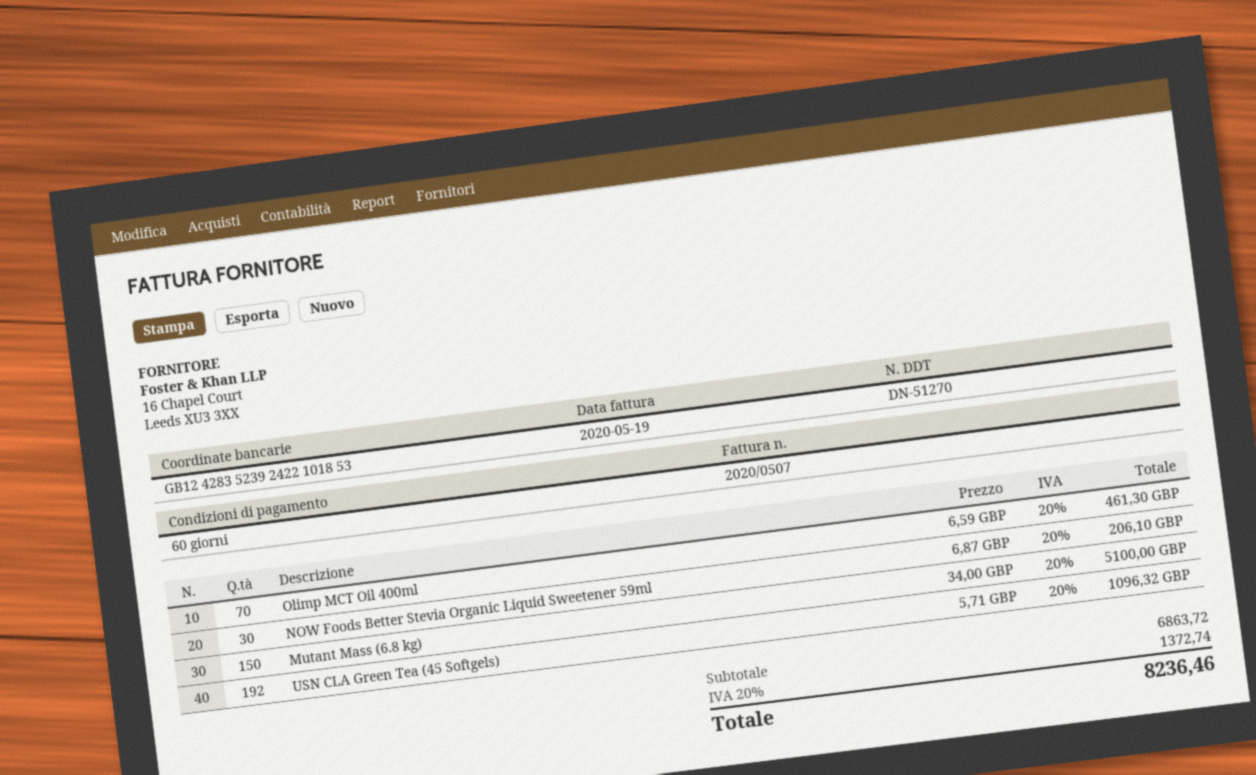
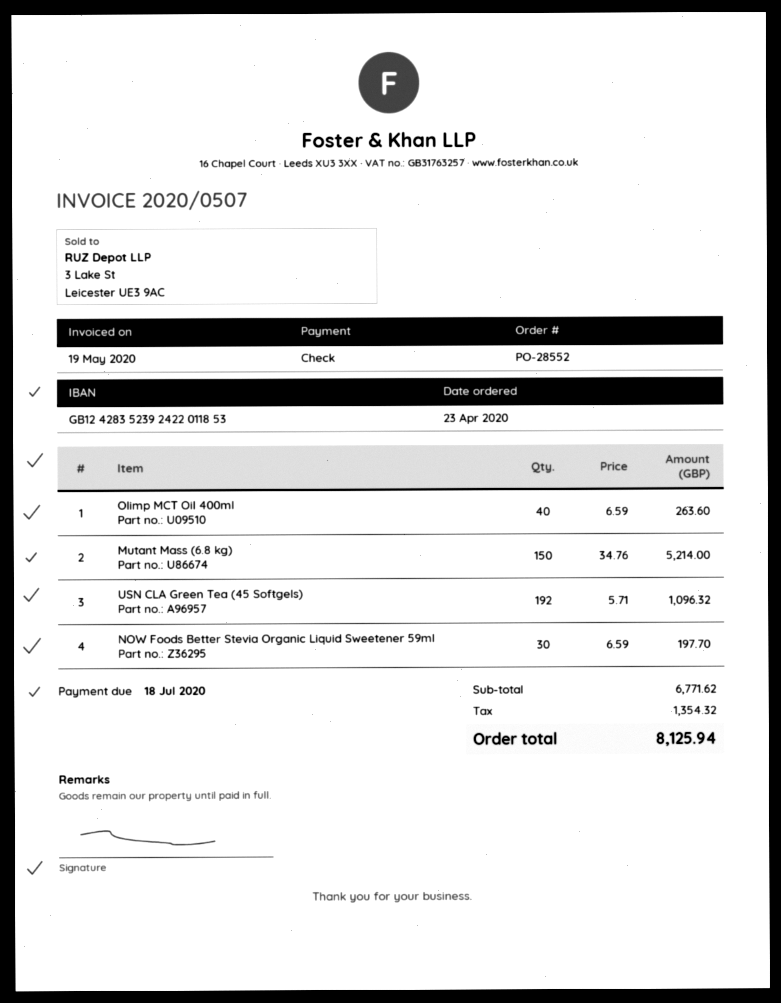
bank account: GB12428352392422101853 -> GB12428352392422011853
Olimp MCT Oil 400ml: 70 x 6.59 = 461.30 -> 40 x 6.59 = 263.60
NOW Foods Better Stevia Organic Liquid Sweetener 59ml: 30 x 6.87 = 206.10 -> 30 x 6.59 = 197.70
Mutant Mass (6.8 kg): 150 x 34.00 = 5100.00 -> 150 x 34.76 = 5214.00
subtotal: 6863.72 -> 6771.62
tax: 1372.74 -> 1354.32
total: 8236.46 -> 8125.94

